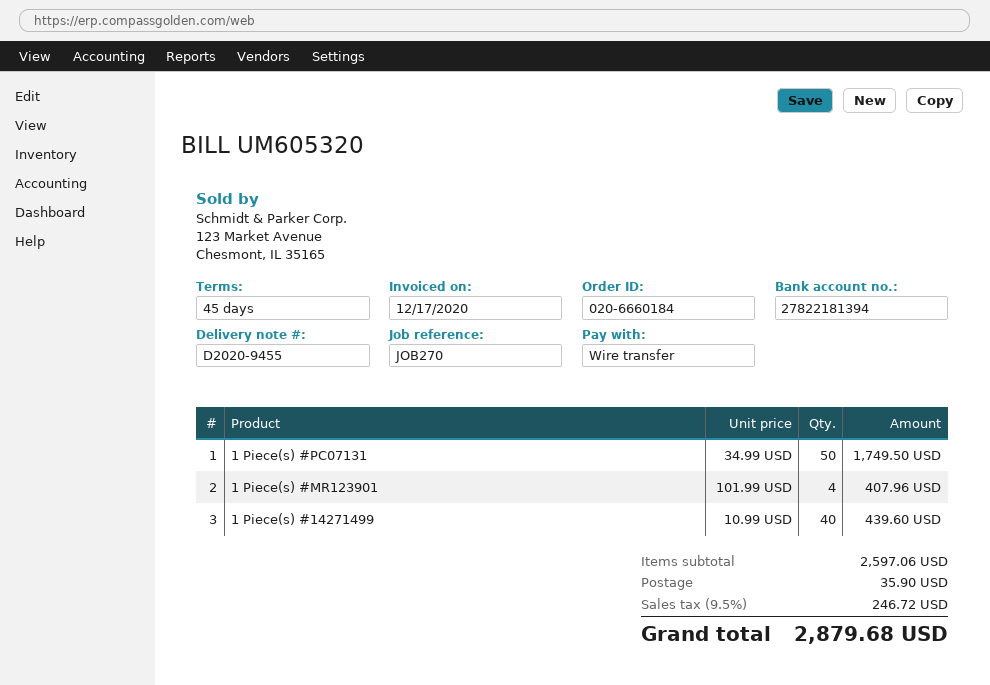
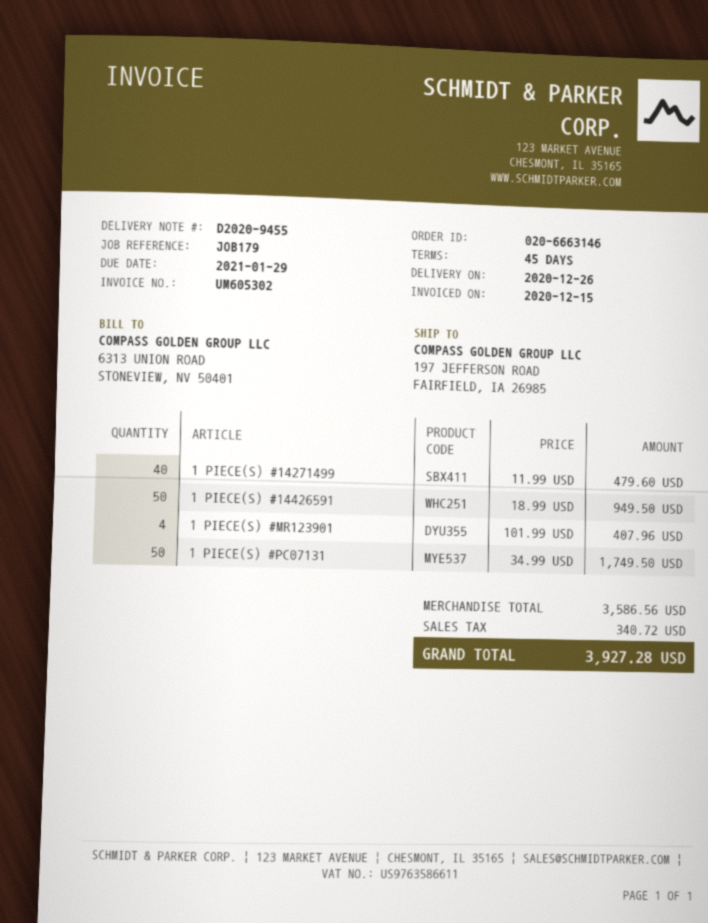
order number: 020-6660184 -> 020-6663146
invoice number: UM605320 -> UM605302
invoice date: 2020-12-17 -> 2020-12-15
reference: JOB270 -> JOB179
1 Piece(s) #14271499: 40 x 10.99 = 439.60 -> 40 x 11.99 = 479.60
1 PIECE(S) #14426591: none -> 50 x 18.99 = 949.50
subtotal: 2597.06 -> 3586.56
shipping: 35.90 -> none
tax: 246.72 -> 340.72
total: 2879.68 -> 3927.28

